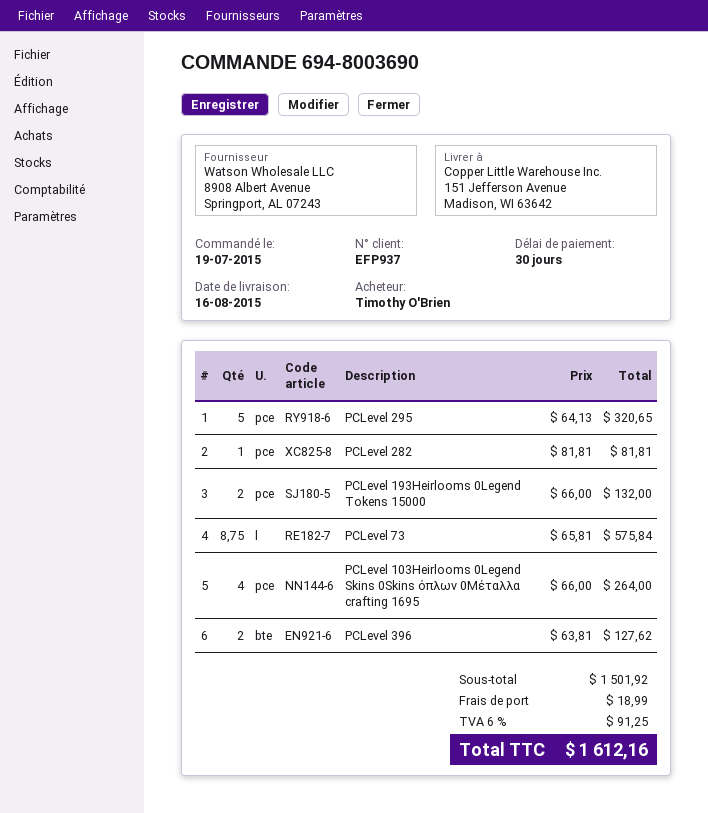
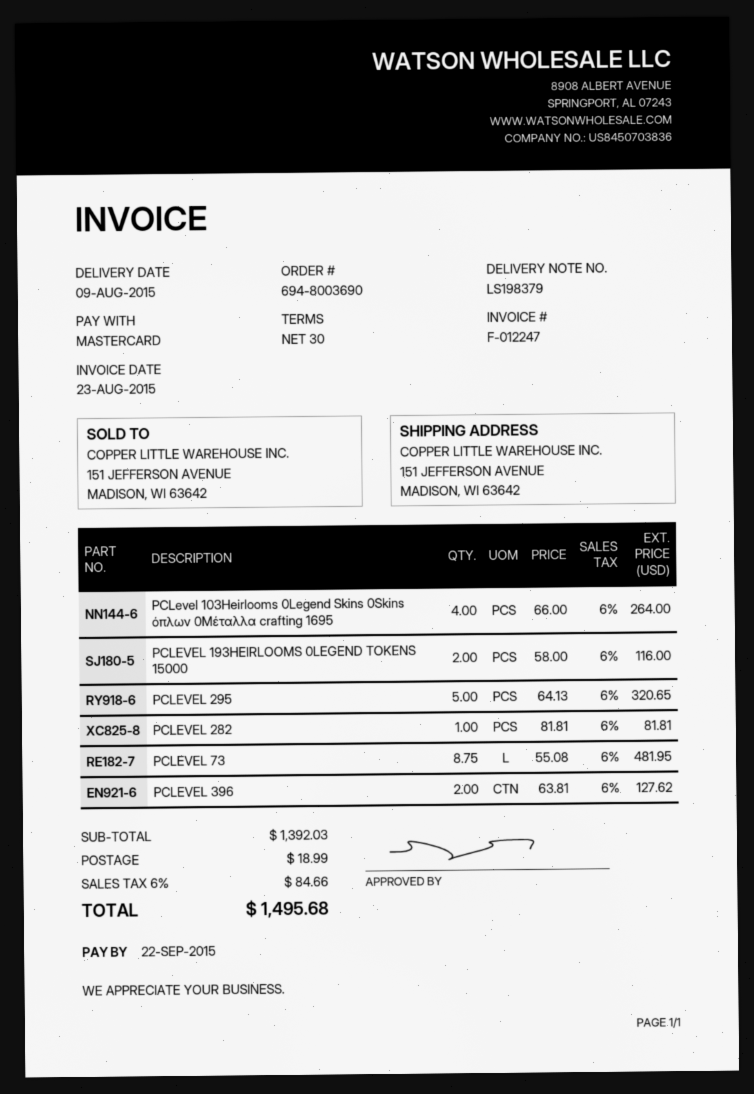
delivery date: 2015-08-16 -> 2015-08-09
PCLevel 193Heirlooms 0Legend Tokens 15000: 2 x 66.00 = 132.00 -> 2 x 58.00 = 116.00
PCLevel 73: 8.75 x 65.81 = 575.84 -> 8.75 x 55.08 = 481.95
subtotal: 1501.92 -> 1392.03
tax: 6% = 91.25 -> 6% = 84.66
total: 1612.16 -> 1495.68

